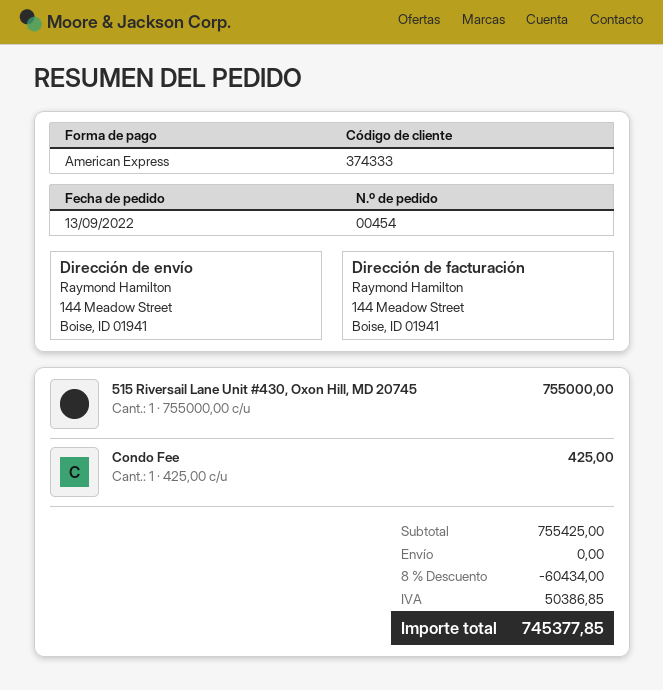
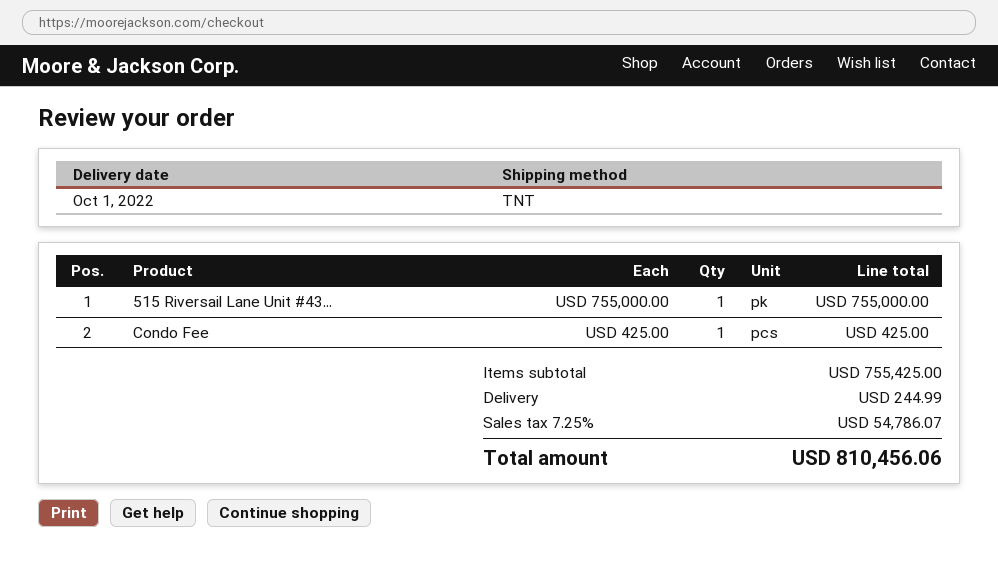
discount: 8% = 60434.00 -> none
shipping: 0.00 -> 244.99
tax: 50386.85 -> 54786.07
total: 745377.85 -> 810456.06

